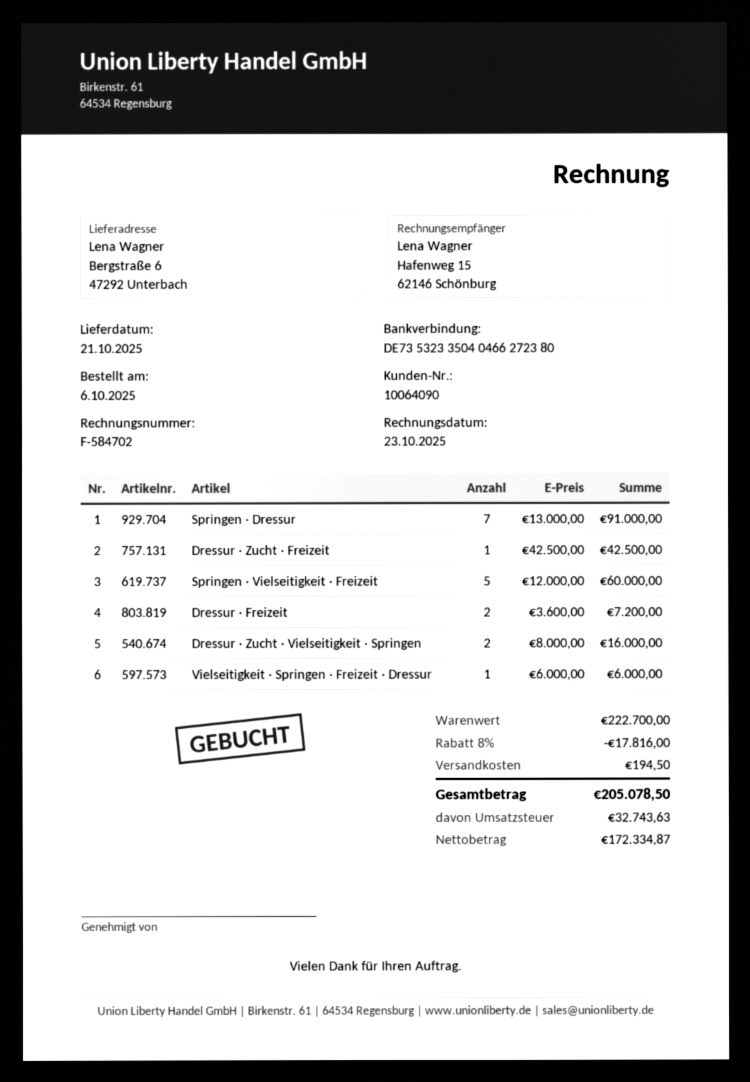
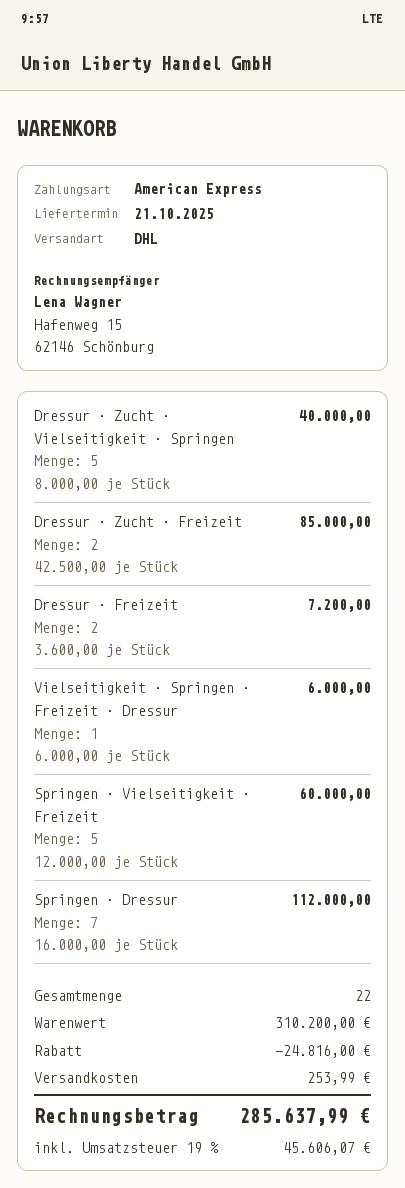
Springen · Dressur: 7 x 13000.00 = 91000.00 -> 7 x 16000.00 = 112000.00
Dressur · Zucht · Freizeit: 1 x 42500.00 = 42500.00 -> 2 x 42500.00 = 85000.00
Dressur · Zucht · Vielseitigkeit · Springen: 2 x 8000.00 = 16000.00 -> 5 x 8000.00 = 40000.00
subtotal: 222700.00 -> 310200.00
discount: 17816.00 -> 24816.00
shipping: 194.50 -> 253.99
tax: 32743.63 -> 45606.07
total: 205078.50 -> 285637.99

